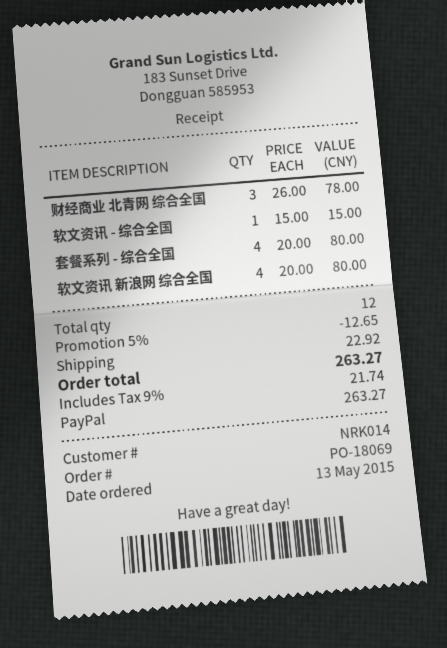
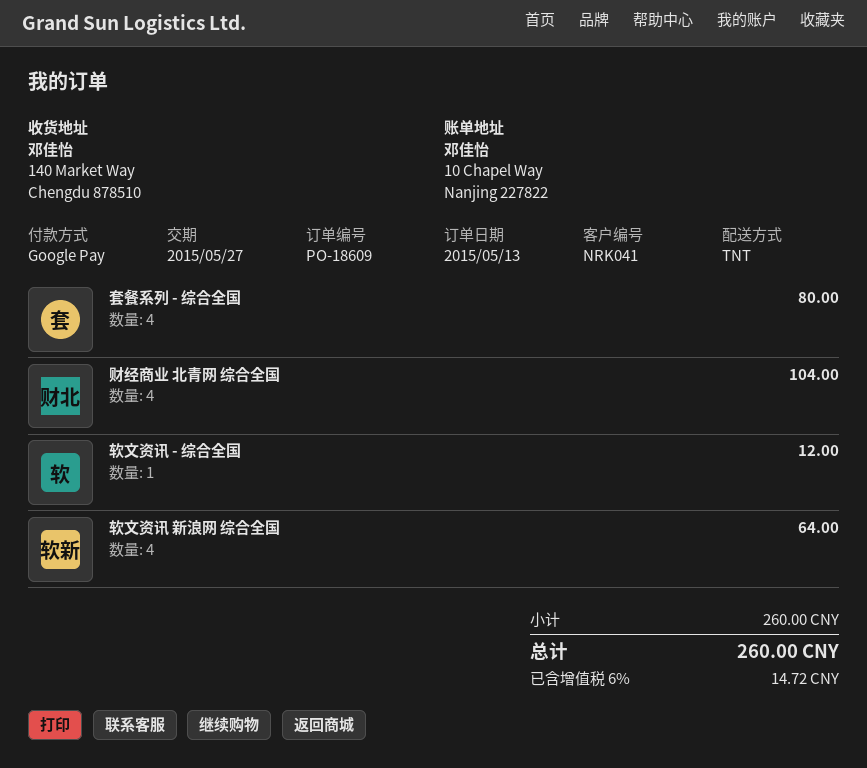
order number: PO-18069 -> PO-18609
customer number: NRK014 -> NRK041
payment method: PayPal -> Google Pay
财经商业 北青网 综合全国: 3 for 78.00 -> 4 for 104.00
软文资讯 - 综合全国: 1 for 15.00 -> 1 for 12.00
软文资讯 新浪网 综合全国: 4 for 80.00 -> 4 for 64.00
discount: 5% = 12.65 -> none
shipping: 22.92 -> none
tax: 9% = 21.74 -> 6% = 14.72
total: 263.27 -> 260.00

